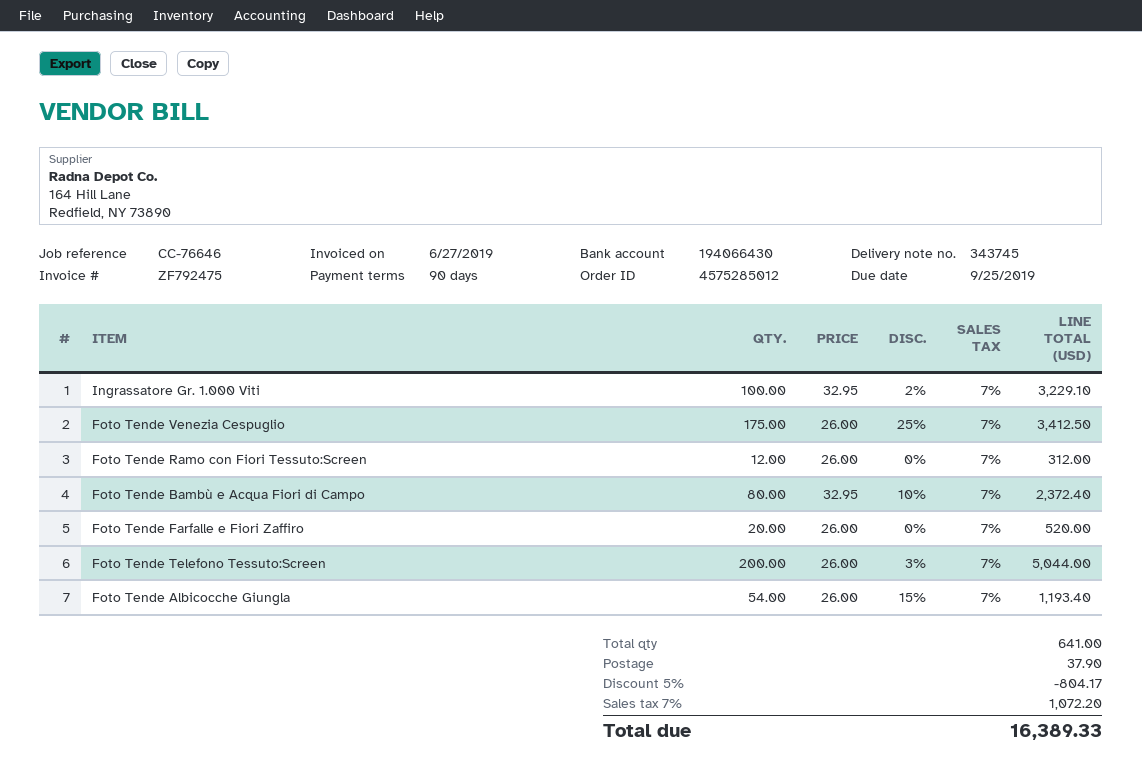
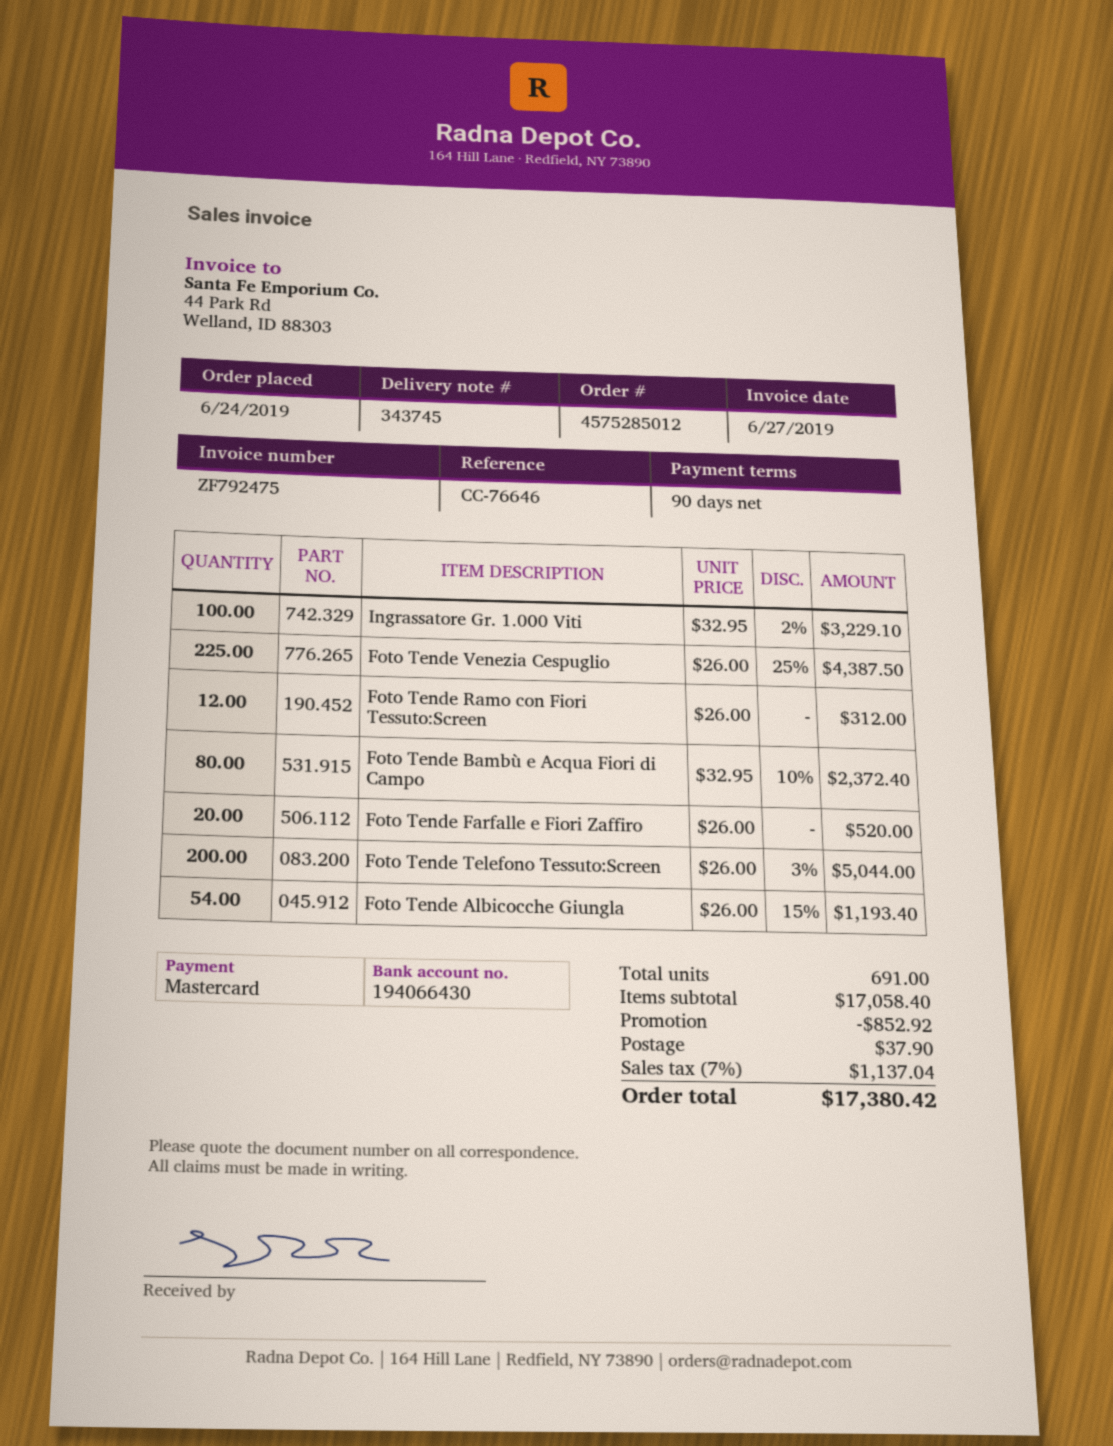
Foto Tende Venezia Cespuglio: 175 x 26.00 - 25% = 3412.50 -> 225 x 26.00 - 25% = 4387.50
total quantity: 641 -> 691
discount: 804.17 -> 852.92
tax: 7% = 1072.20 -> 7% = 1137.04
total: 16389.33 -> 17380.42

